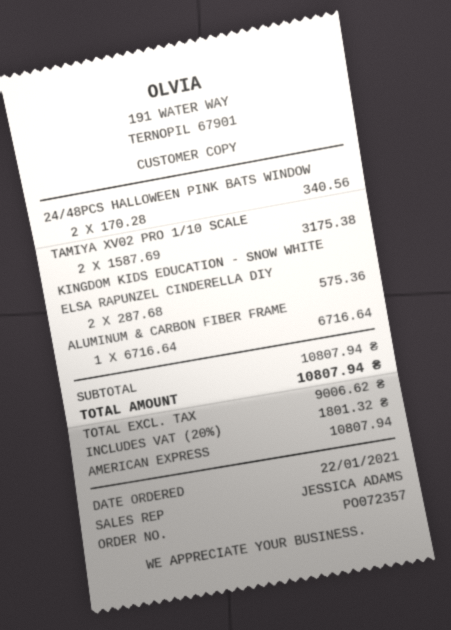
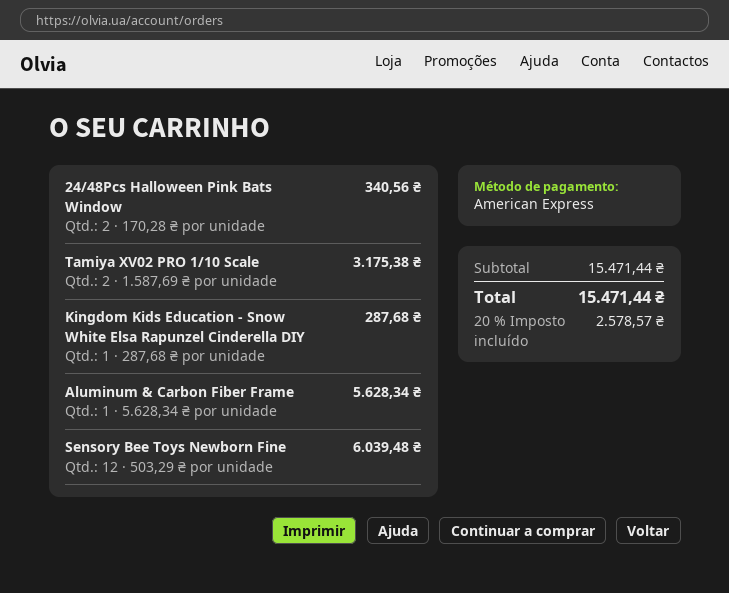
KINGDOM KIDS EDUCATION - SNOW WHITE ELSA RAPUNZEL CINDERELLA DIY: 2 x 287.68 = 575.36 -> 1 x 287.68 = 287.68
ALUMINUM & CARBON FIBER FRAME: 1 x 6716.64 = 6716.64 -> 1 x 5628.34 = 5628.34
Sensory Bee Toys Newborn Fine: none -> 12 x 503.29 = 6039.48
subtotal: 10807.94 -> 15471.44
tax: 20% = 1801.32 -> 20% = 2578.57
total: 10807.94 -> 15471.44

